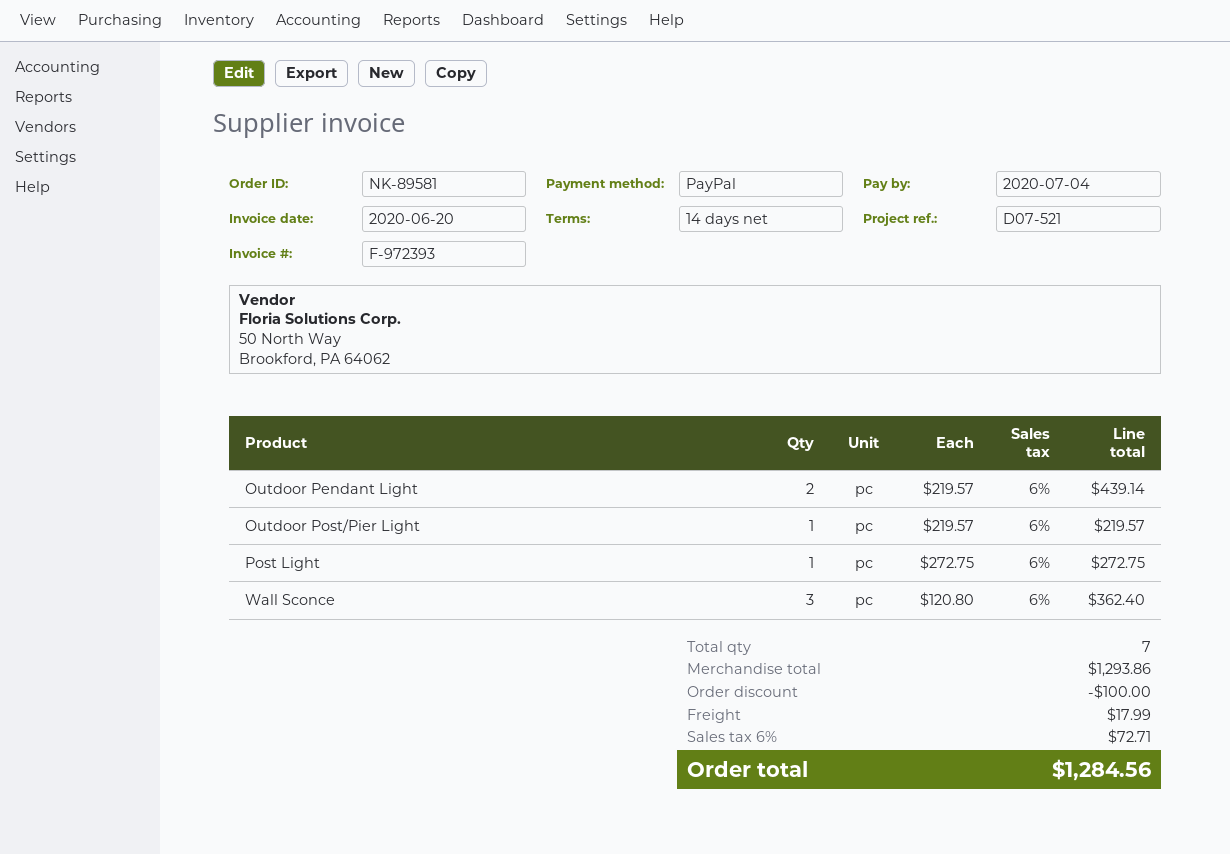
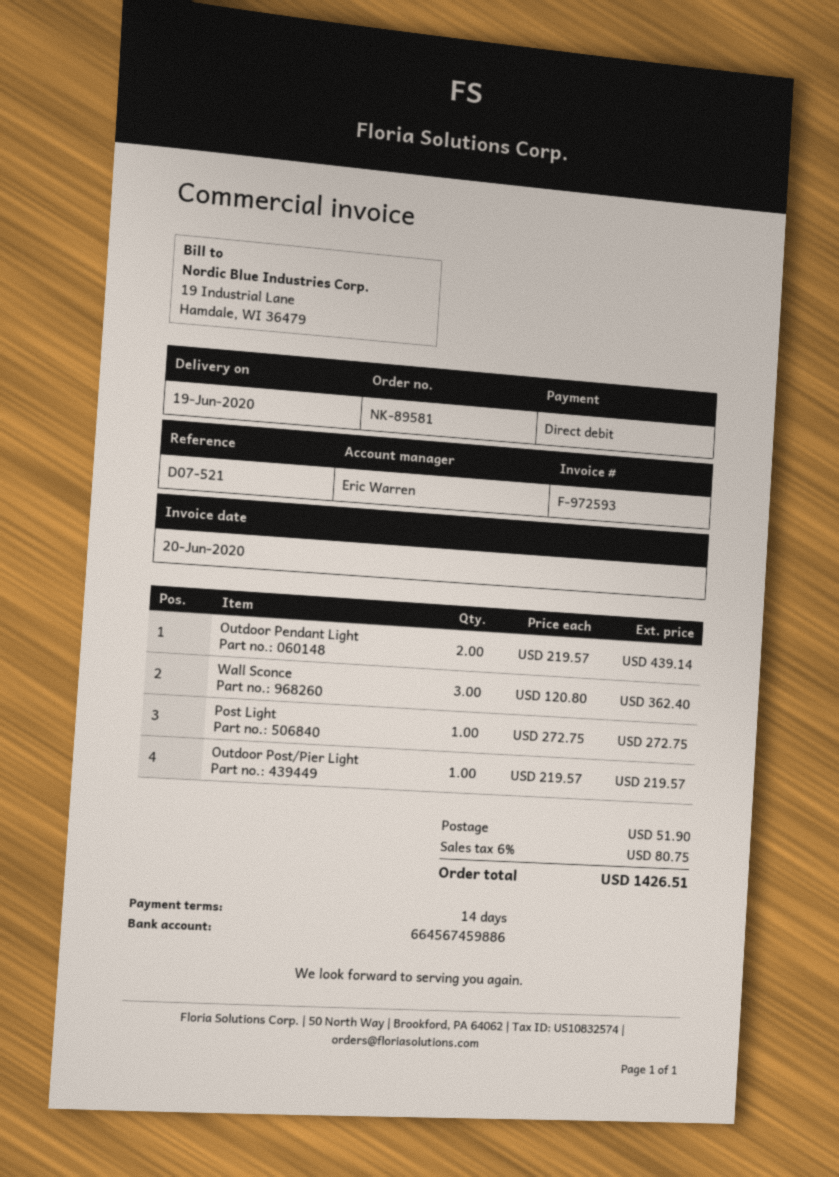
invoice number: F-972393 -> F-972593
payment method: PayPal -> direct debit
discount: 100.00 -> none
shipping: 17.99 -> 51.90
tax: 6% = 72.71 -> 6% = 80.75
total: 1284.56 -> 1426.51

